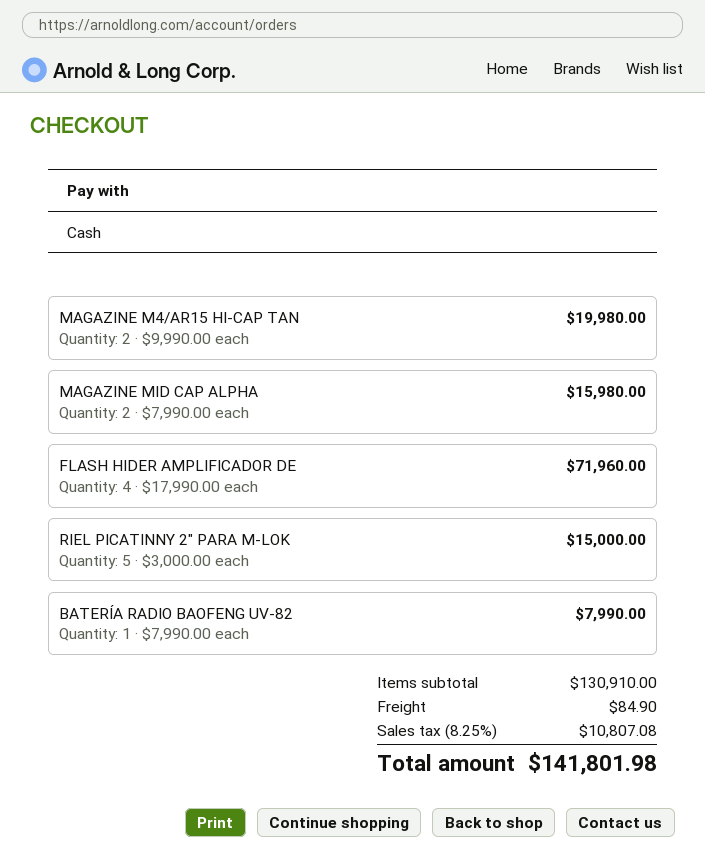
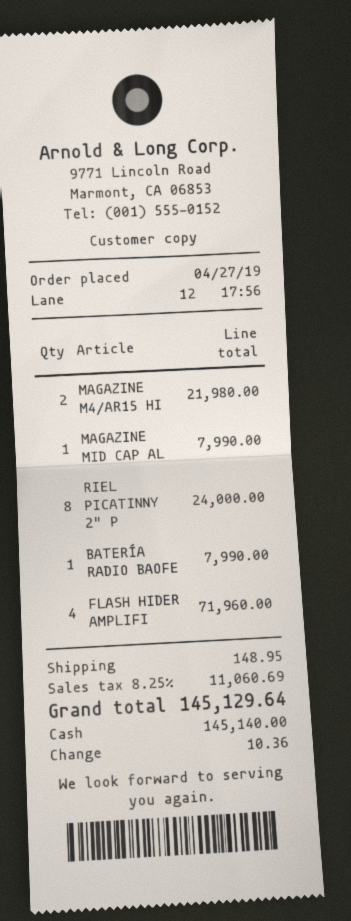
MAGAZINE M4/AR15 HI-CAP TAN: 2 for 19980.00 -> 2 for 21980.00
MAGAZINE MID CAP ALPHA: 2 for 15980.00 -> 1 for 7990.00
RIEL PICATINNY 2" PARA M-LOK: 5 for 15000.00 -> 8 for 24000.00
shipping: 84.90 -> 148.95
tax: 8.25% = 10807.08 -> 8.25% = 11060.69
total: 141801.98 -> 145129.64

